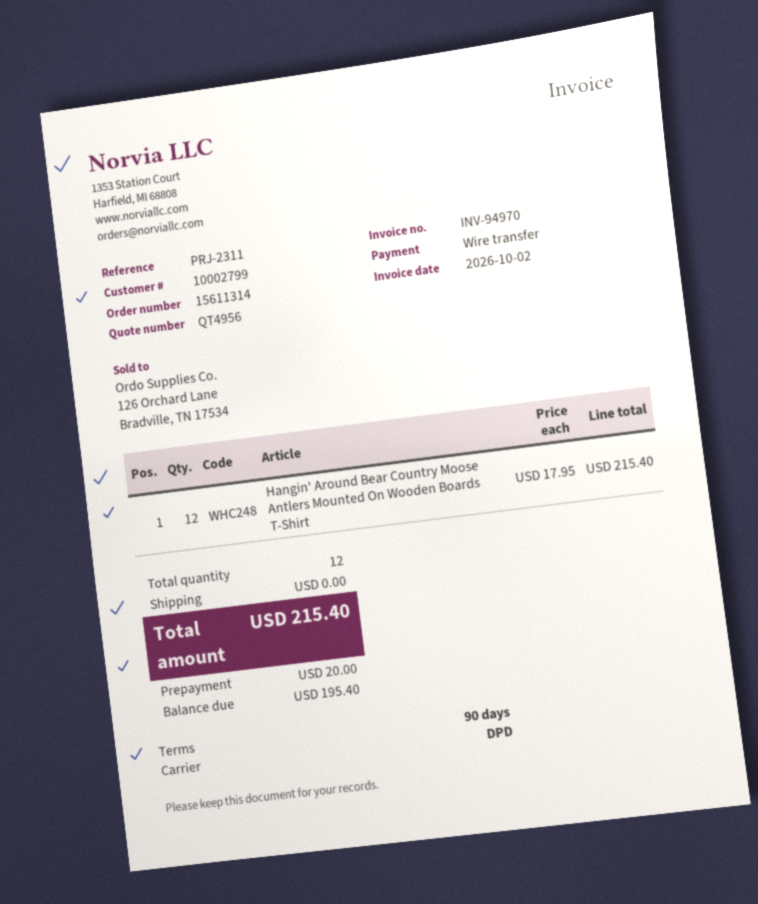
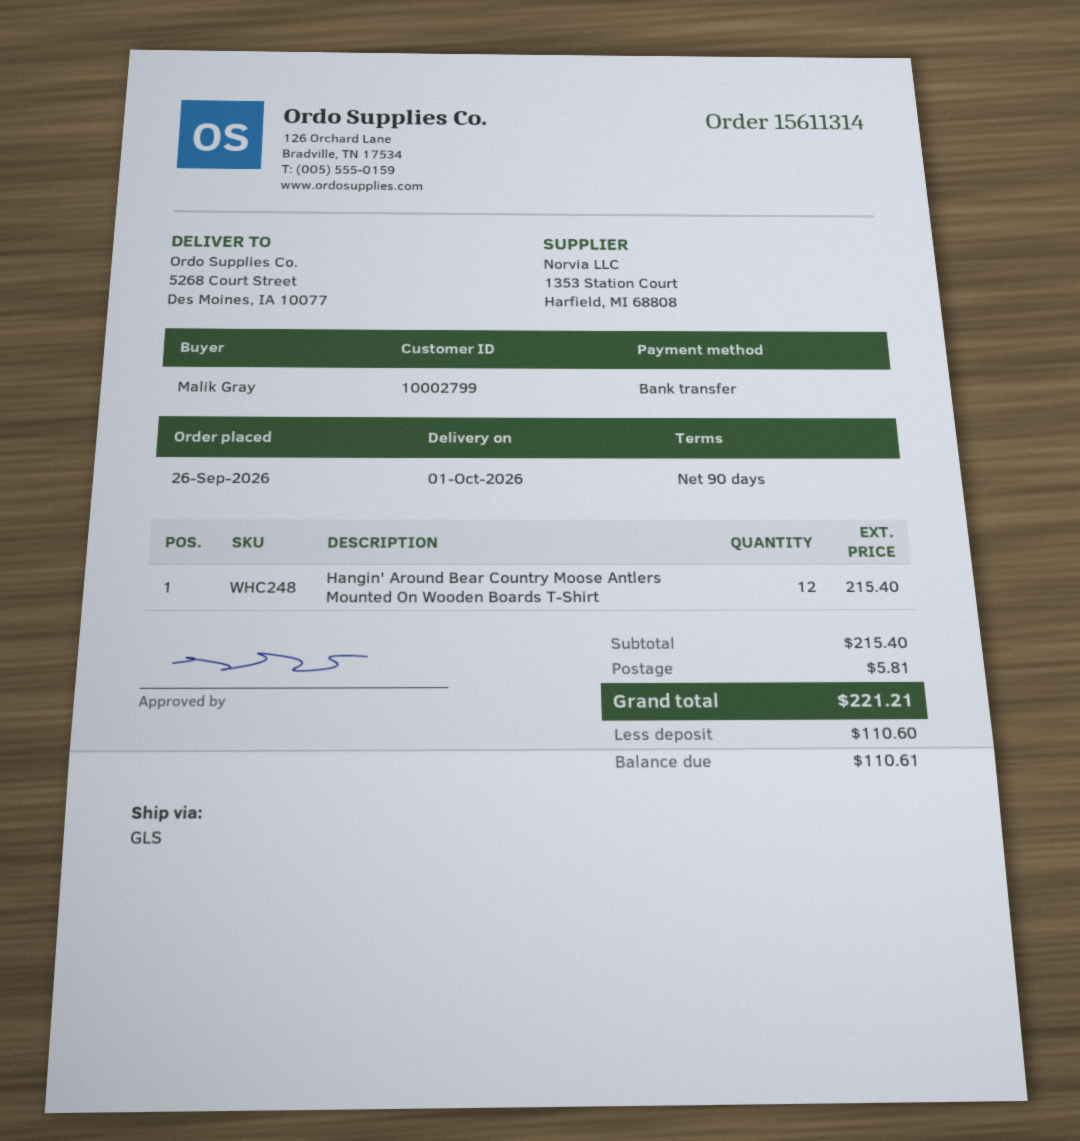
shipping method: DPD -> GLS
shipping: 0.00 -> 5.81
total: 215.40 -> 221.21
deposit: 20.00 -> 110.60
balance: 195.40 -> 110.61

